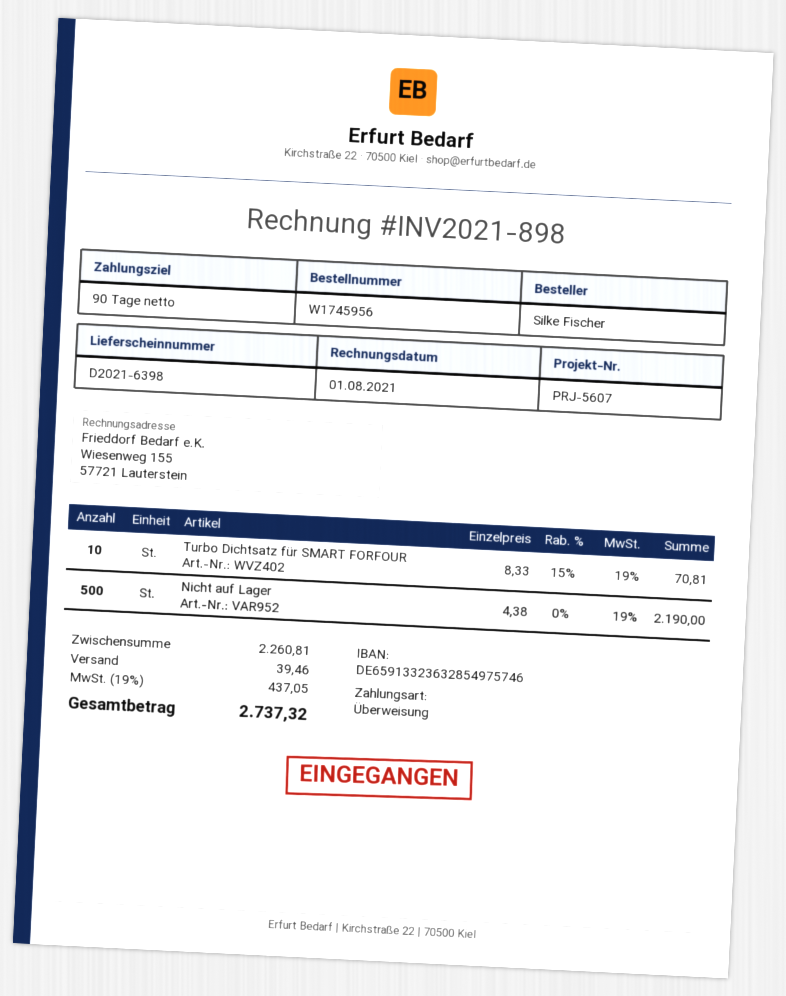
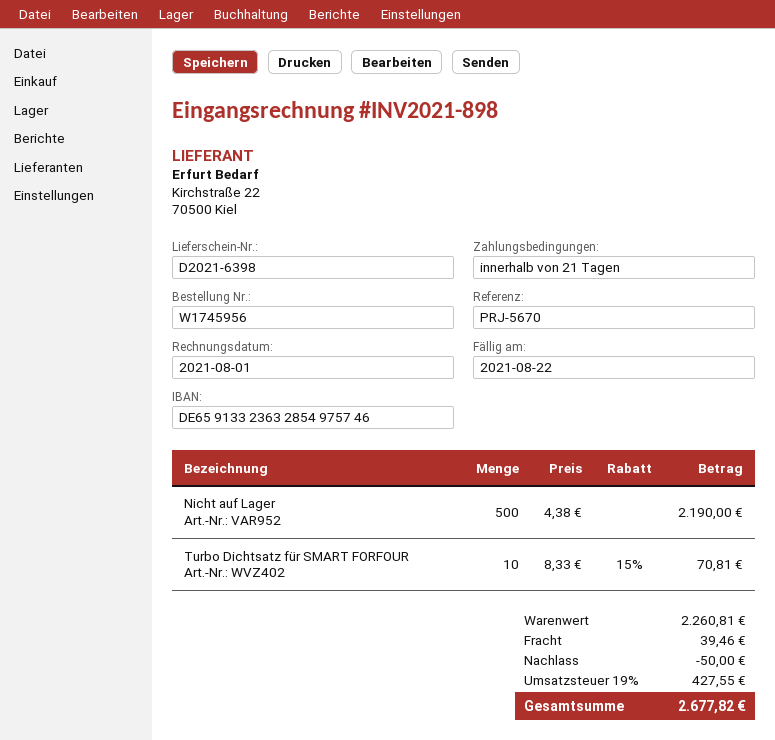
payment terms: 90 days -> 21 days
reference: PRJ-5607 -> PRJ-5670
discount: none -> 50.00
tax: 19% = 437.05 -> 19% = 427.55
total: 2737.32 -> 2677.82

